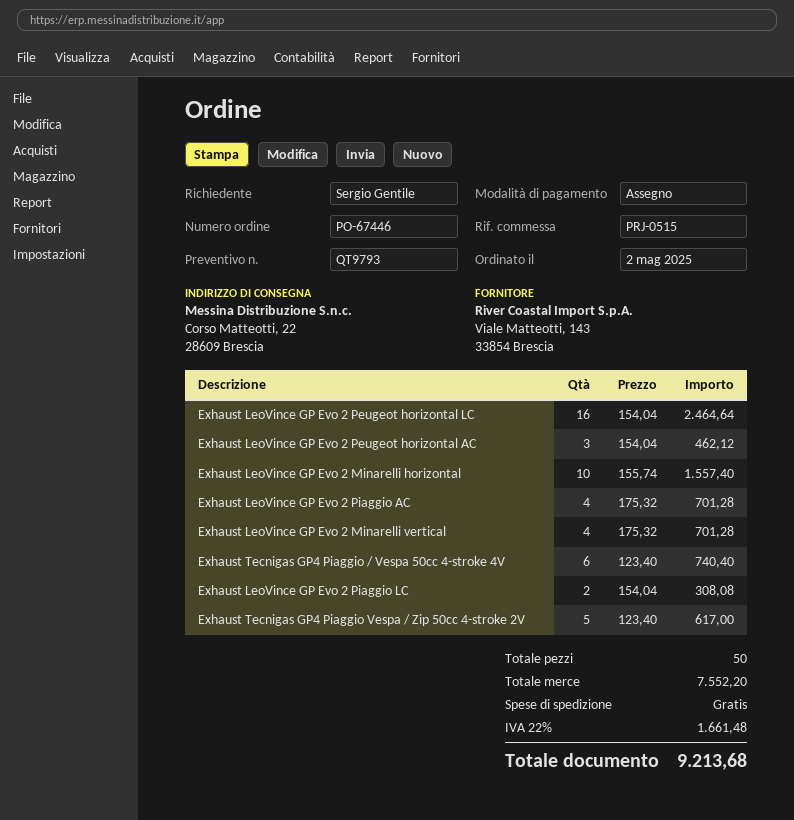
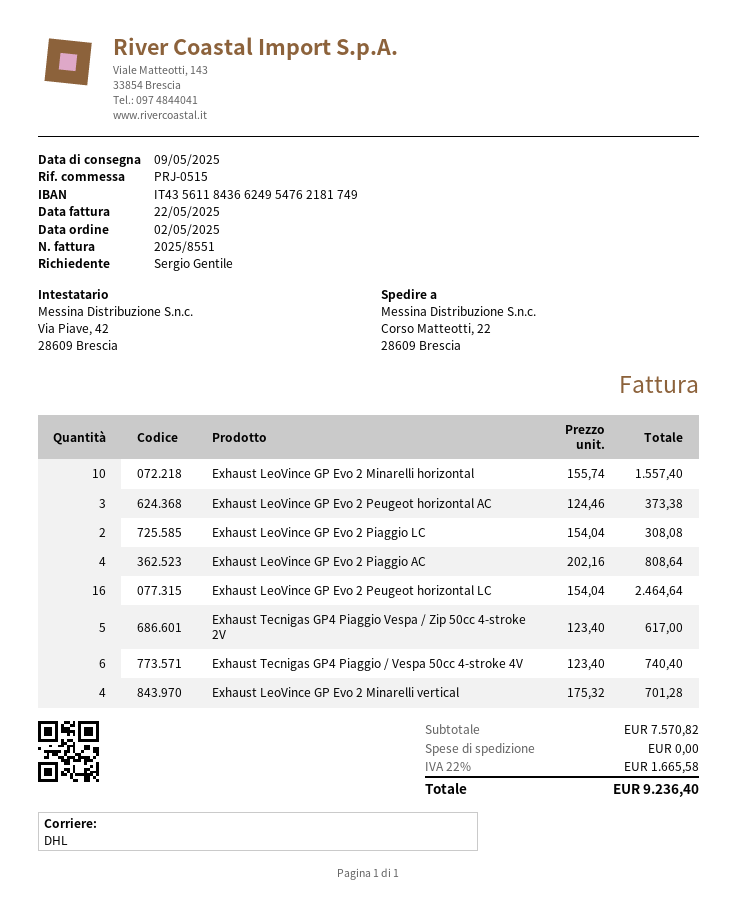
Exhaust LeoVince GP Evo 2 Peugeot horizontal AC: 3 x 154.04 = 462.12 -> 3 x 124.46 = 373.38
Exhaust LeoVince GP Evo 2 Piaggio AC: 4 x 175.32 = 701.28 -> 4 x 202.16 = 808.64
subtotal: 7552.20 -> 7570.82
tax: 22% = 1661.48 -> 22% = 1665.58
total: 9213.68 -> 9236.40

